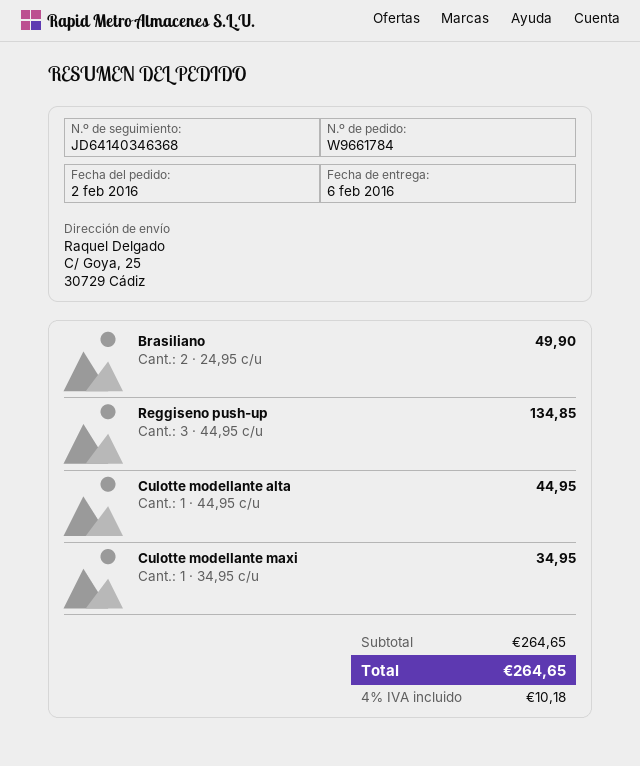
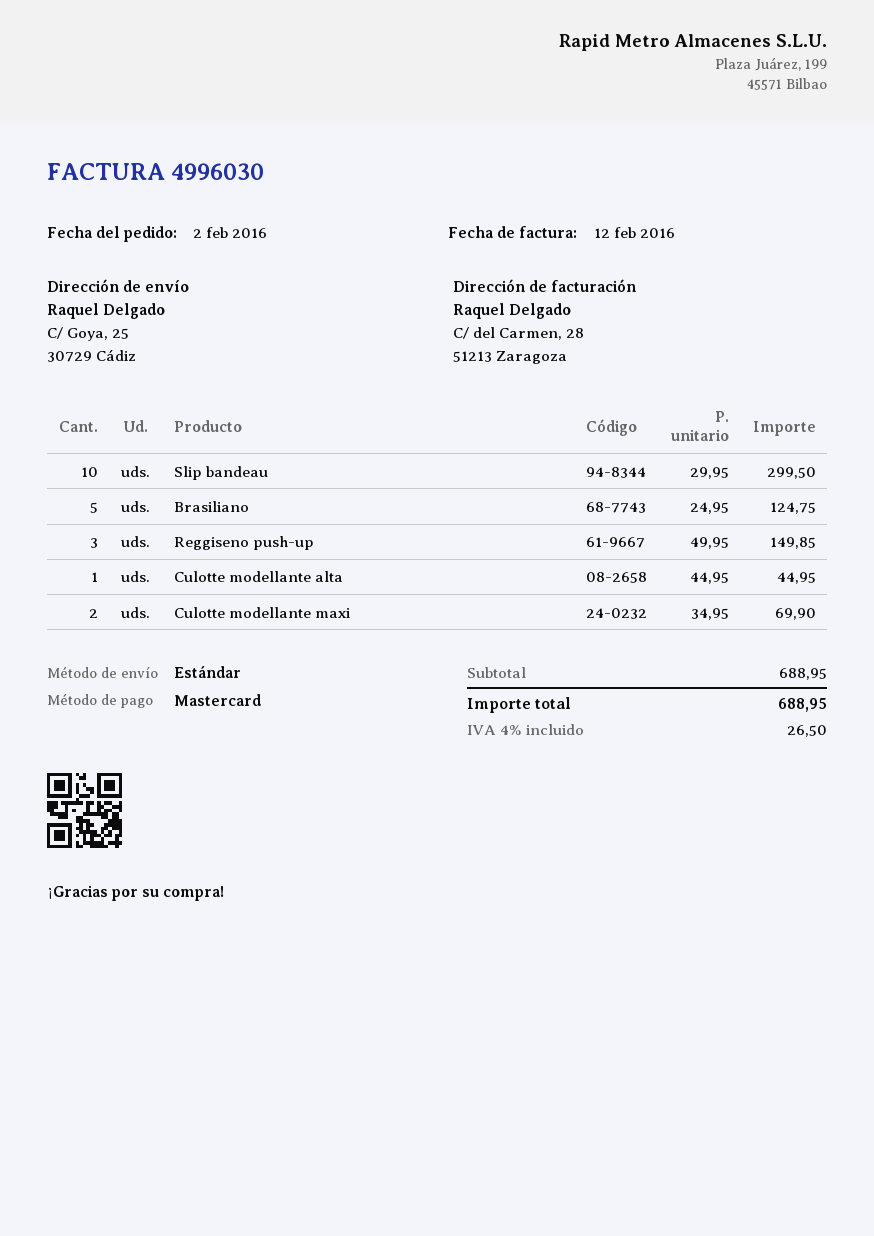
Brasiliano: 2 x 24.95 = 49.90 -> 5 x 24.95 = 124.75
Reggiseno push-up: 3 x 44.95 = 134.85 -> 3 x 49.95 = 149.85
Culotte modellante maxi: 1 x 34.95 = 34.95 -> 2 x 34.95 = 69.90
Slip bandeau: none -> 10 x 29.95 = 299.50
subtotal: 264.65 -> 688.95
tax: 4% = 10.18 -> 4% = 26.50
total: 264.65 -> 688.95

